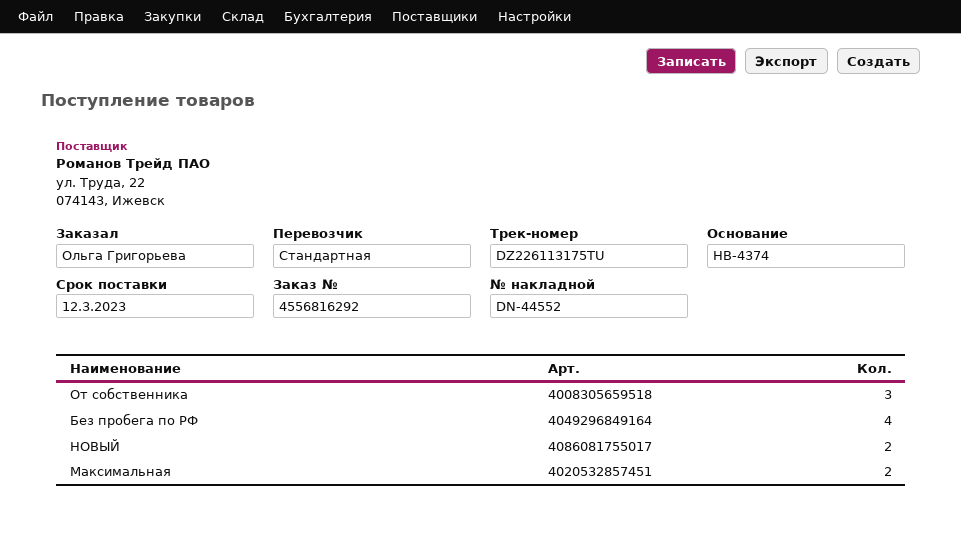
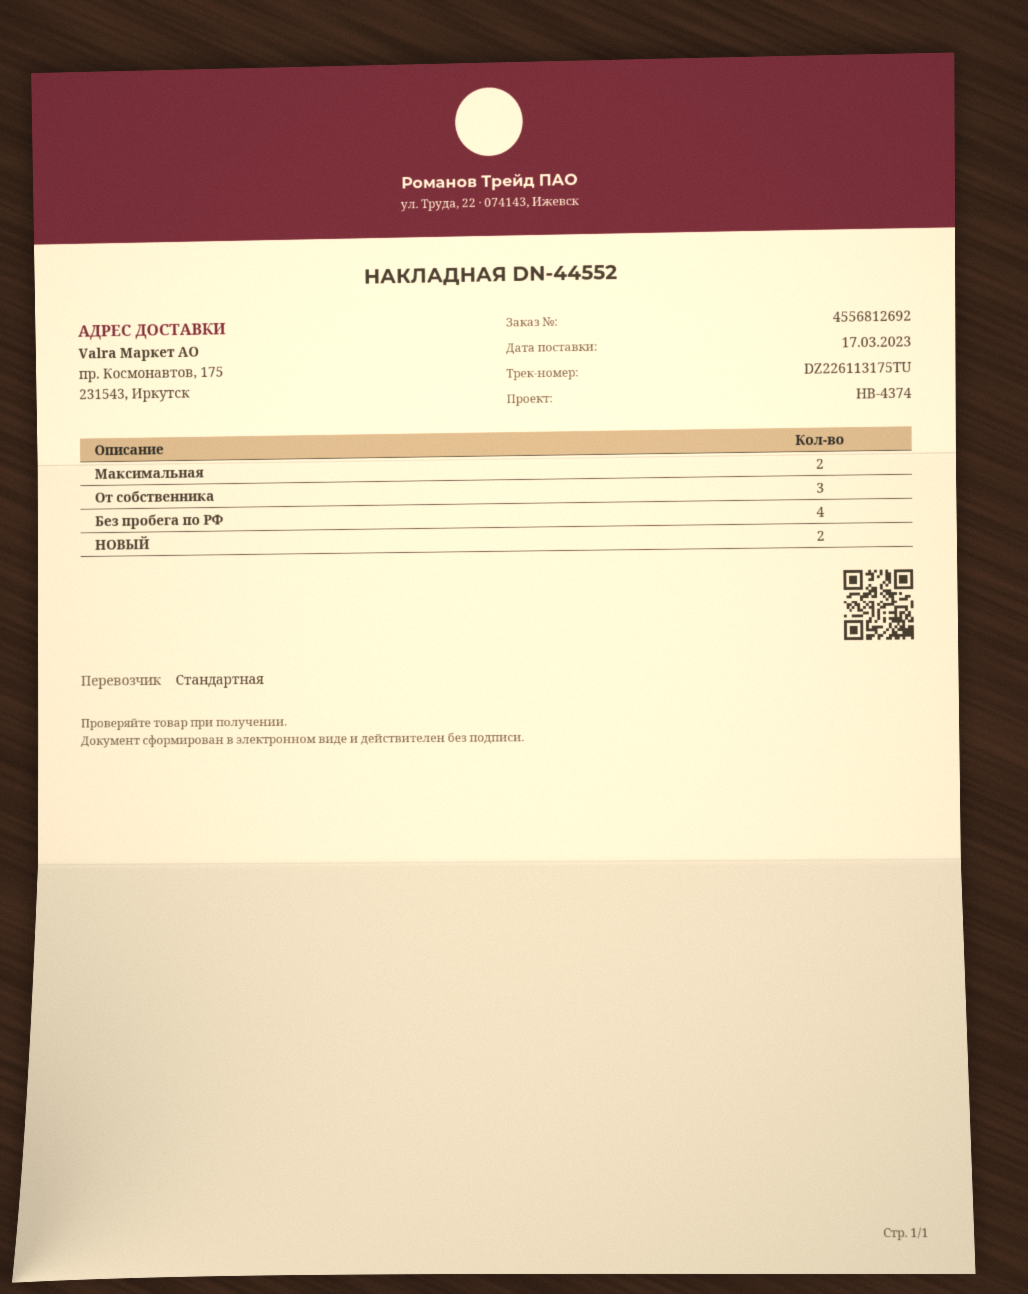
order number: 4556816292 -> 4556812692
delivery date: 2023-03-12 -> 2023-03-17

